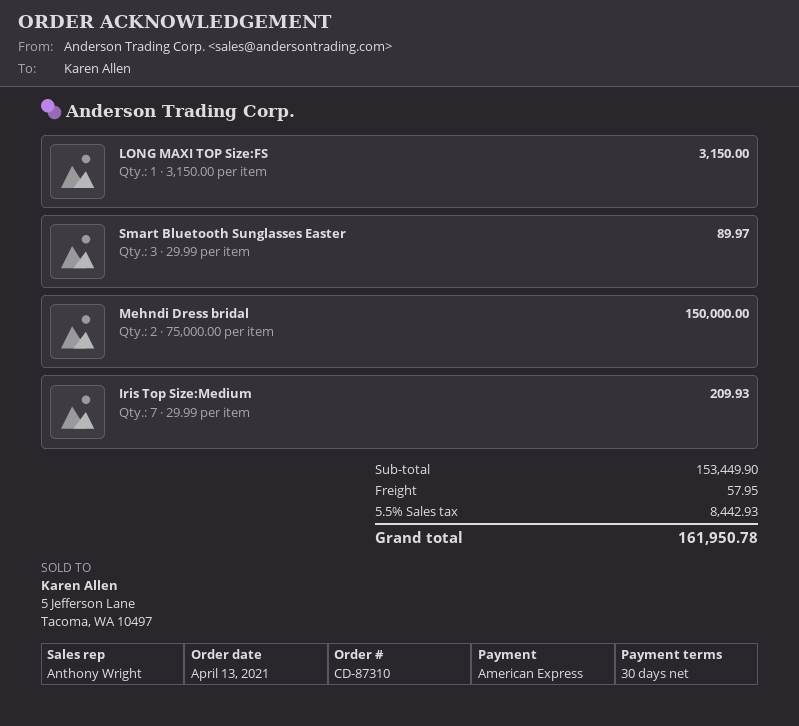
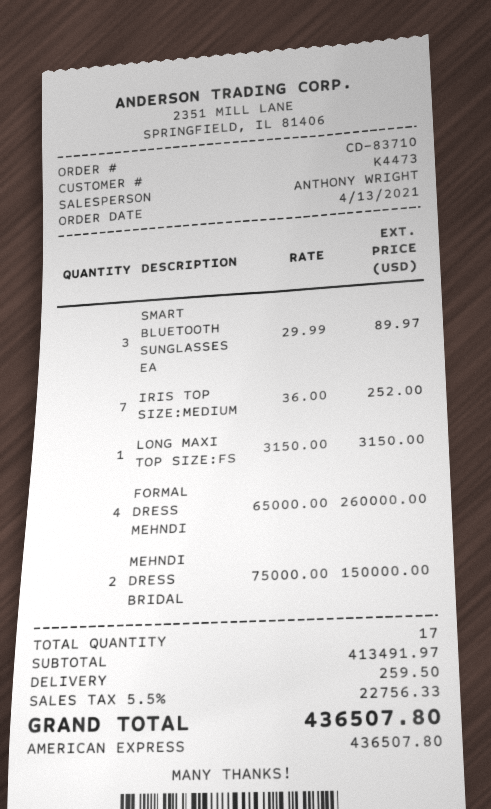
order number: CD-87310 -> CD-83710
Iris Top Size:Medium: 7 x 29.99 = 209.93 -> 7 x 36.00 = 252.00
FORMAL DRESS MEHNDI: none -> 4 x 65000.00 = 260000.00
subtotal: 153449.90 -> 413491.97
shipping: 57.95 -> 259.50
tax: 5.5% = 8442.93 -> 5.5% = 22756.33
total: 161950.78 -> 436507.80

